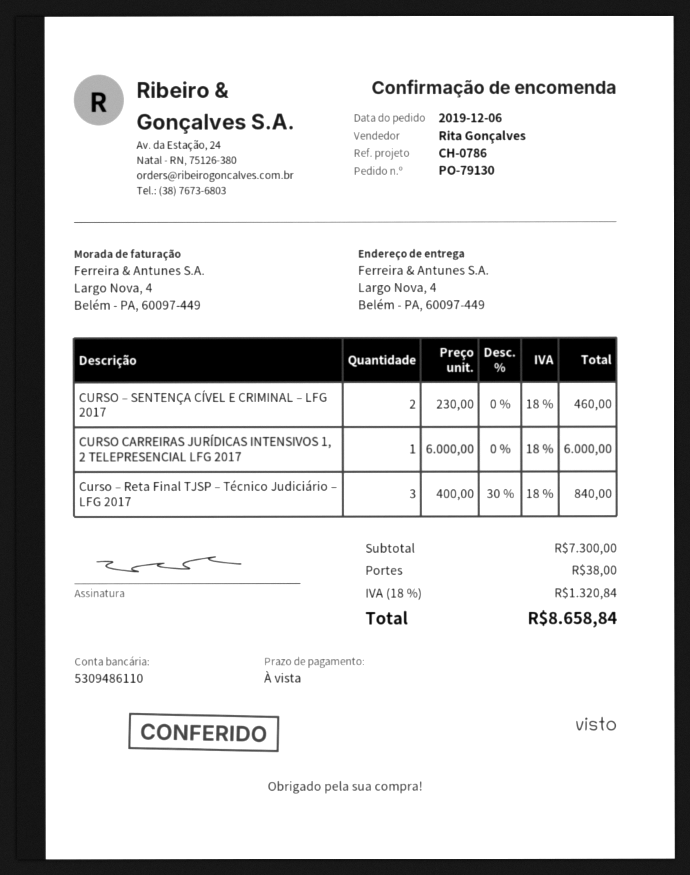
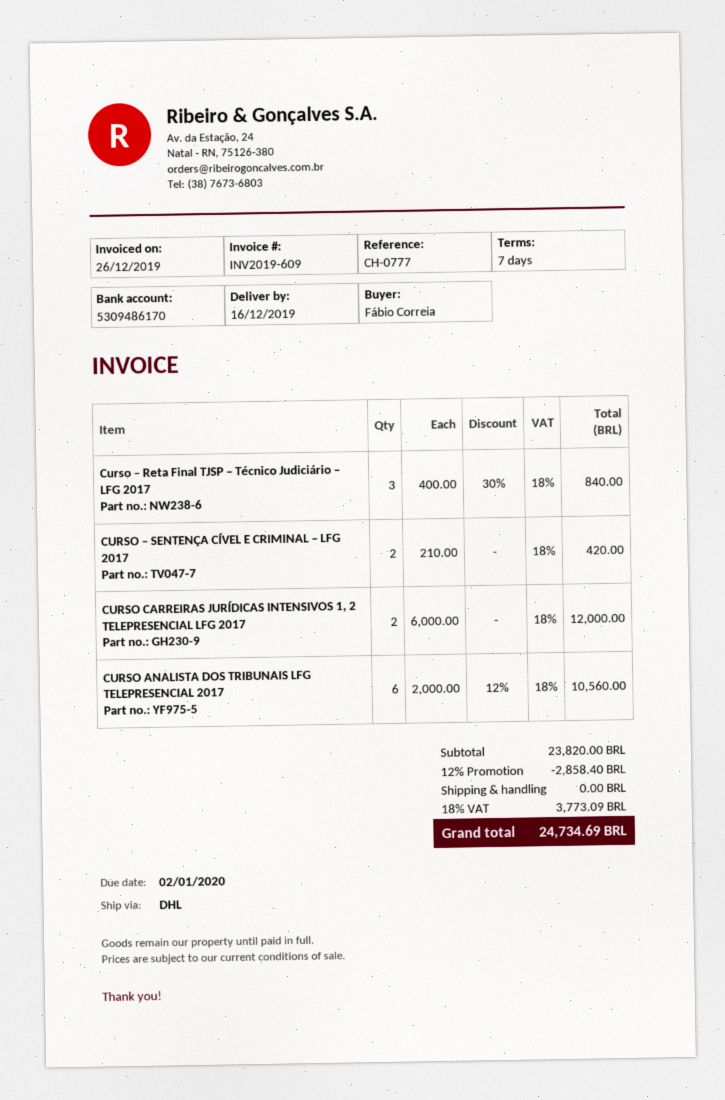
payment terms: on receipt -> 7 days
reference: CH-0786 -> CH-0777
bank account: 5309486110 -> 5309486170
CURSO – SENTENÇA CÍVEL E CRIMINAL – LFG 2017: 2 x 230.00 = 460.00 -> 2 x 210.00 = 420.00
CURSO CARREIRAS JURÍDICAS INTENSIVOS 1, 2 TELEPRESENCIAL LFG 2017: 1 x 6000.00 = 6000.00 -> 2 x 6000.00 = 12000.00
CURSO ANALISTA DOS TRIBUNAIS LFG TELEPRESENCIAL 2017: none -> 6 x 2000.00 - 12% = 10560.00
subtotal: 7300.00 -> 23820.00
discount: none -> 12% = 2858.40
shipping: 38.00 -> 0.00
tax: 18% = 1320.84 -> 18% = 3773.09
total: 8658.84 -> 24734.69

